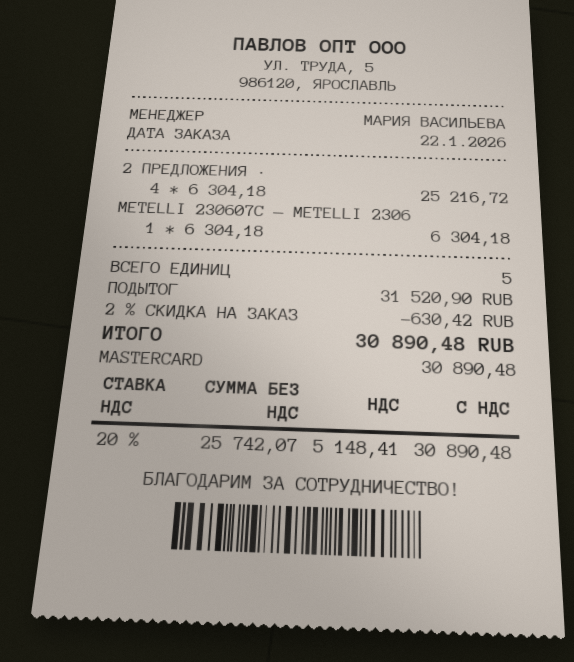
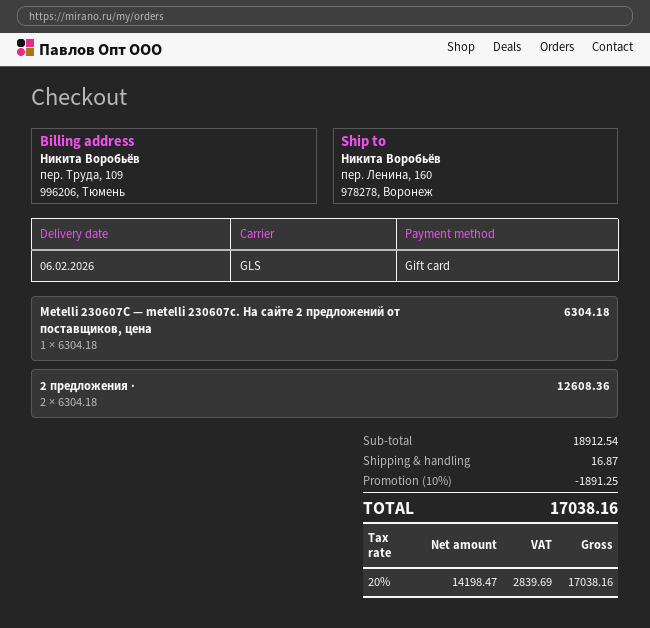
payment method: Mastercard -> gift card
2 ПРЕДЛОЖЕНИЯ ·: 4 x 6304.18 = 25216.72 -> 2 x 6304.18 = 12608.36
subtotal: 31520.90 -> 18912.54
discount: 2% = 630.42 -> 10% = 1891.25
shipping: none -> 16.87
net: 25742.07 -> 14198.47
tax: 20% = 5148.41 -> 20% = 2839.69
total: 30890.48 -> 17038.16

